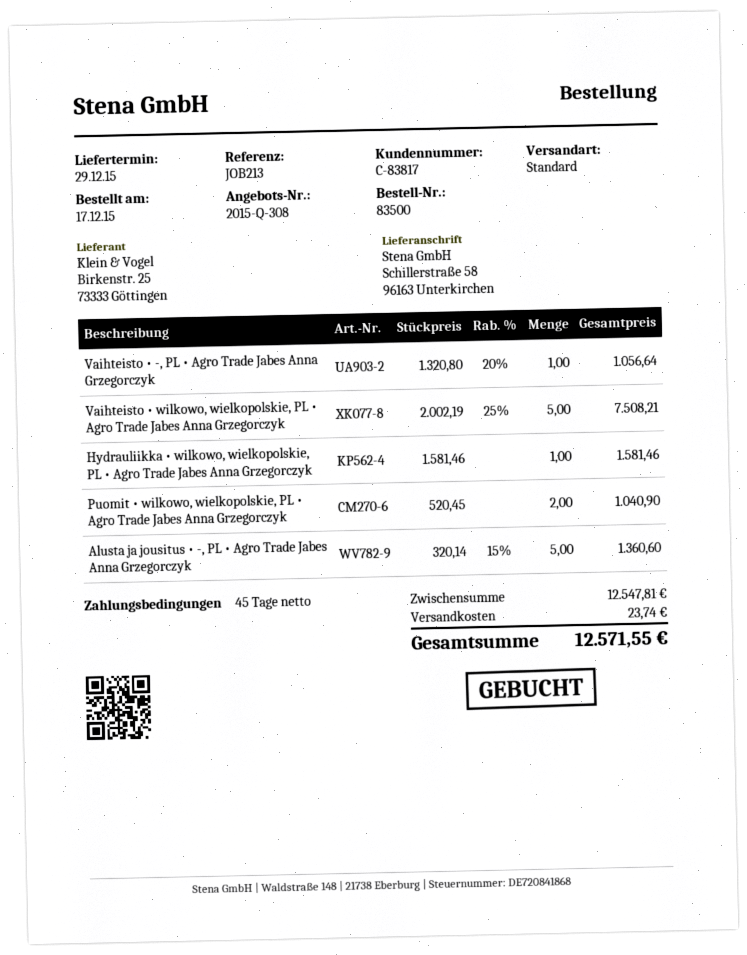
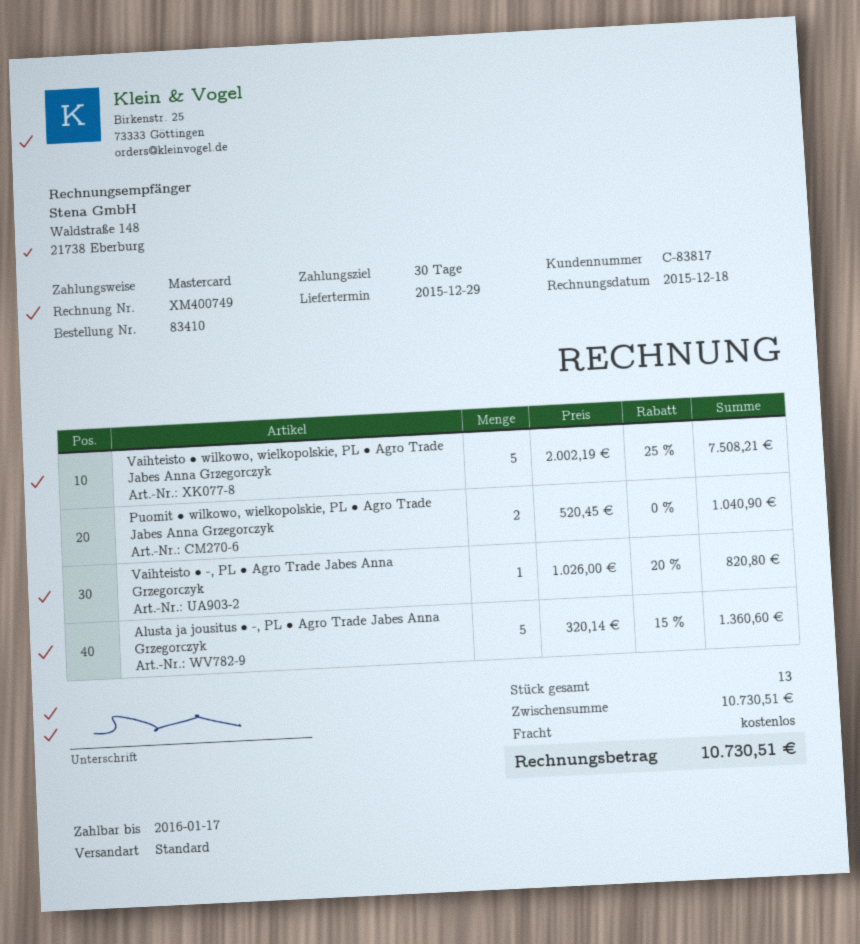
order number: 83500 -> 83410
payment terms: 45 days -> 30 days
Vaihteisto • -, PL • Agro Trade Jabes Anna Grzegorczyk: 1 x 1320.80 - 20% = 1056.64 -> 1 x 1026.00 - 20% = 820.80
Hydrauliikka • wilkowo, wielkopolskie, PL • Agro Trade Jabes Anna Grzegorczyk: 1 x 1581.46 = 1581.46 -> none
subtotal: 12547.81 -> 10730.51
shipping: 23.74 -> 0.00
total: 12571.55 -> 10730.51

